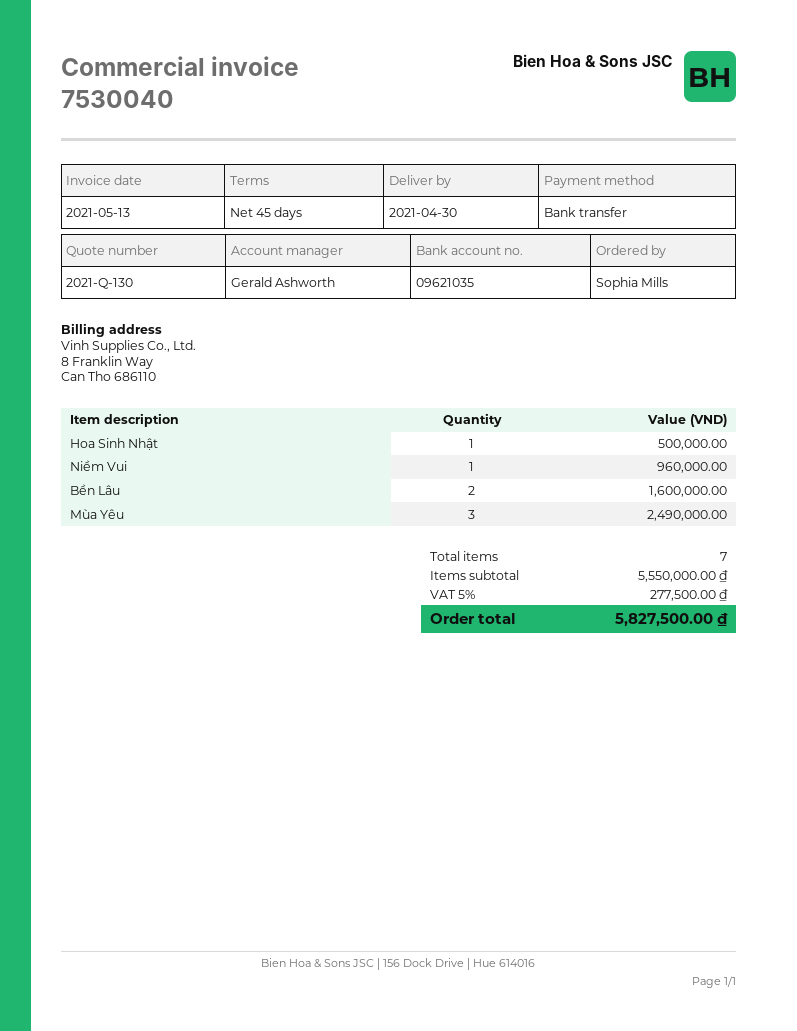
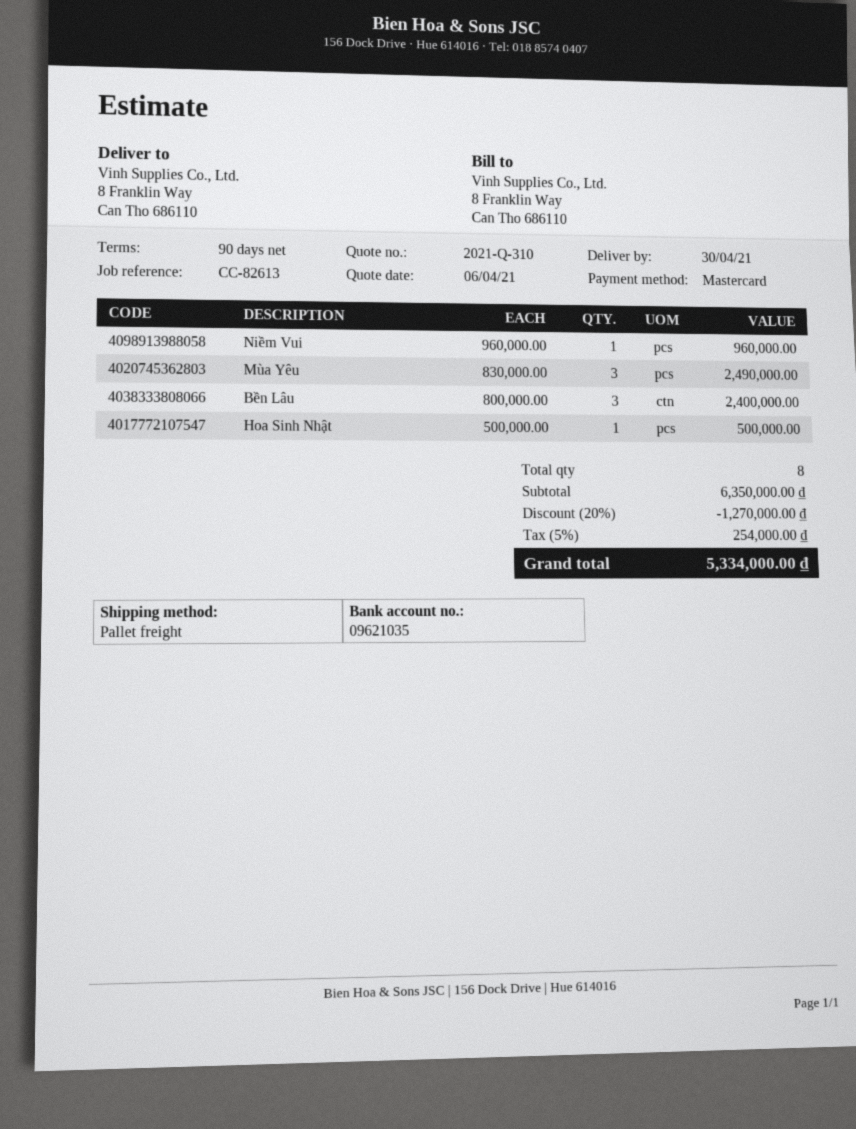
quote number: 2021-Q-130 -> 2021-Q-310
payment terms: 45 days -> 90 days
payment method: bank transfer -> Mastercard
Bền Lâu: 2 for 1600000.00 -> 3 for 2400000.00
total quantity: 7 -> 8
subtotal: 5550000.00 -> 6350000.00
discount: none -> 20% = 1270000.00
tax: 5% = 277500.00 -> 5% = 254000.00
total: 5827500.00 -> 5334000.00

